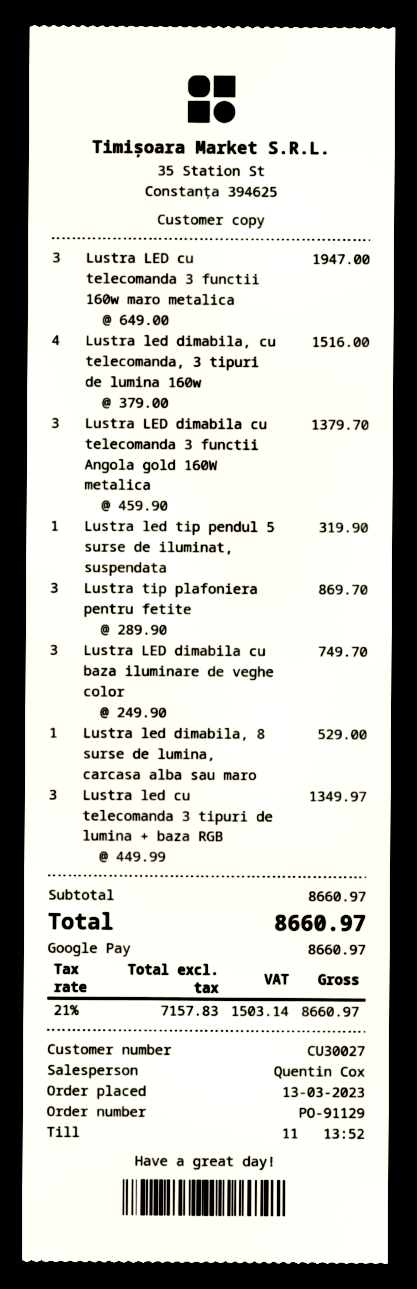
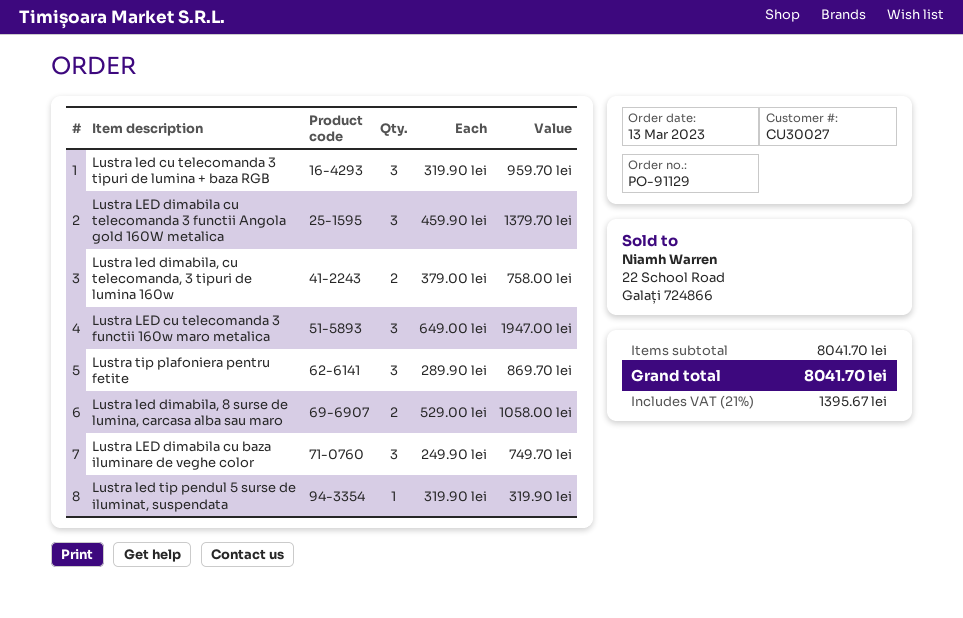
Lustra led dimabila, cu telecomanda, 3 tipuri de lumina 160w: 4 x 379.00 = 1516.00 -> 2 x 379.00 = 758.00
Lustra led dimabila, 8 surse de lumina, carcasa alba sau maro: 1 x 529.00 = 529.00 -> 2 x 529.00 = 1058.00
Lustra led cu telecomanda 3 tipuri de lumina + baza RGB: 3 x 449.99 = 1349.97 -> 3 x 319.90 = 959.70
subtotal: 8660.97 -> 8041.70
tax: 21% = 1503.14 -> 21% = 1395.67
total: 8660.97 -> 8041.70

